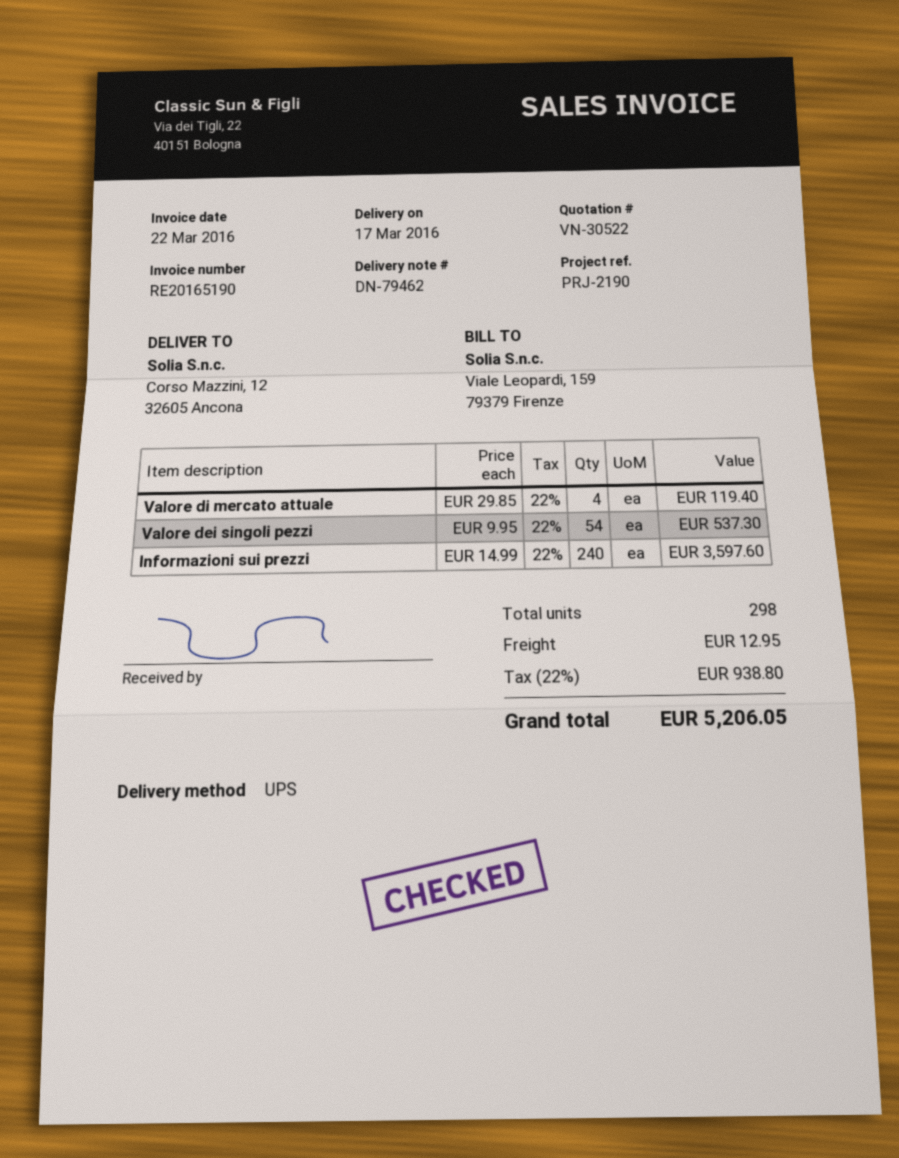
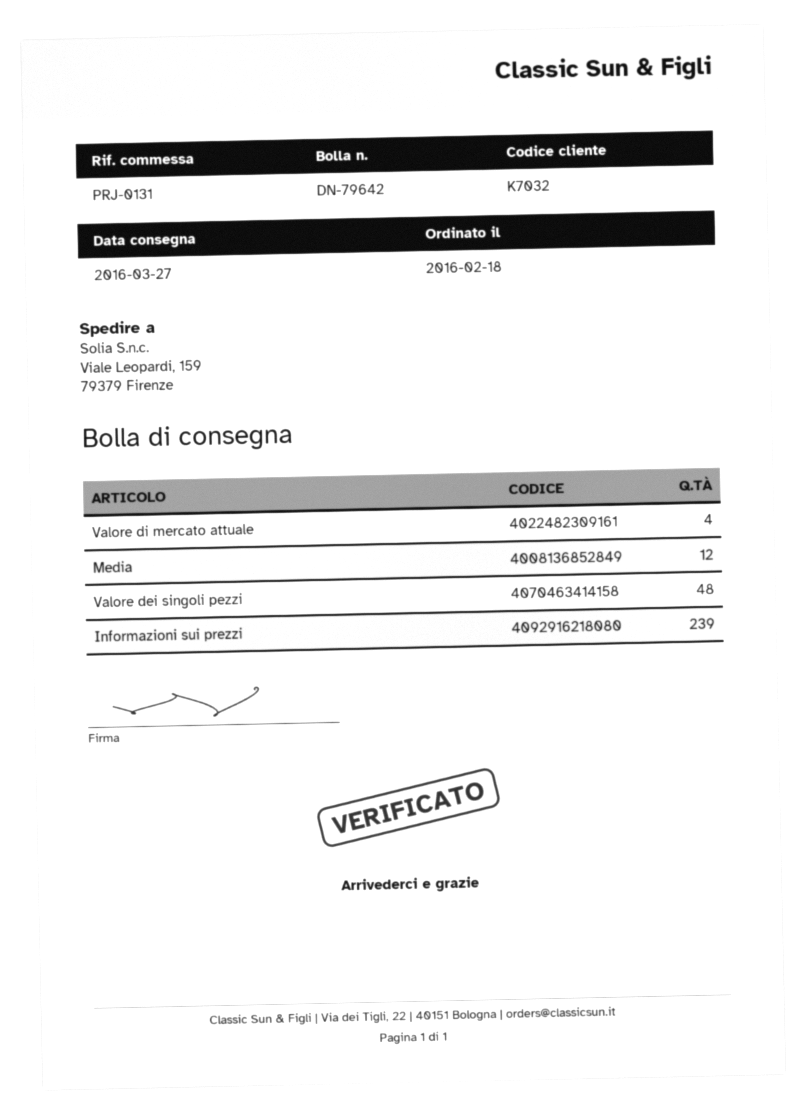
delivery note number: DN-79462 -> DN-79642
delivery date: 2016-03-17 -> 2016-03-27
reference: PRJ-2190 -> PRJ-0131
ship to: Corso Mazzini, 12, 32605 Ancona -> Viale Leopardi, 159, 79379 Firenze
Valore dei singoli pezzi: 54 -> 48
Informazioni sui prezzi: 240 -> 239
Media: none -> 12

